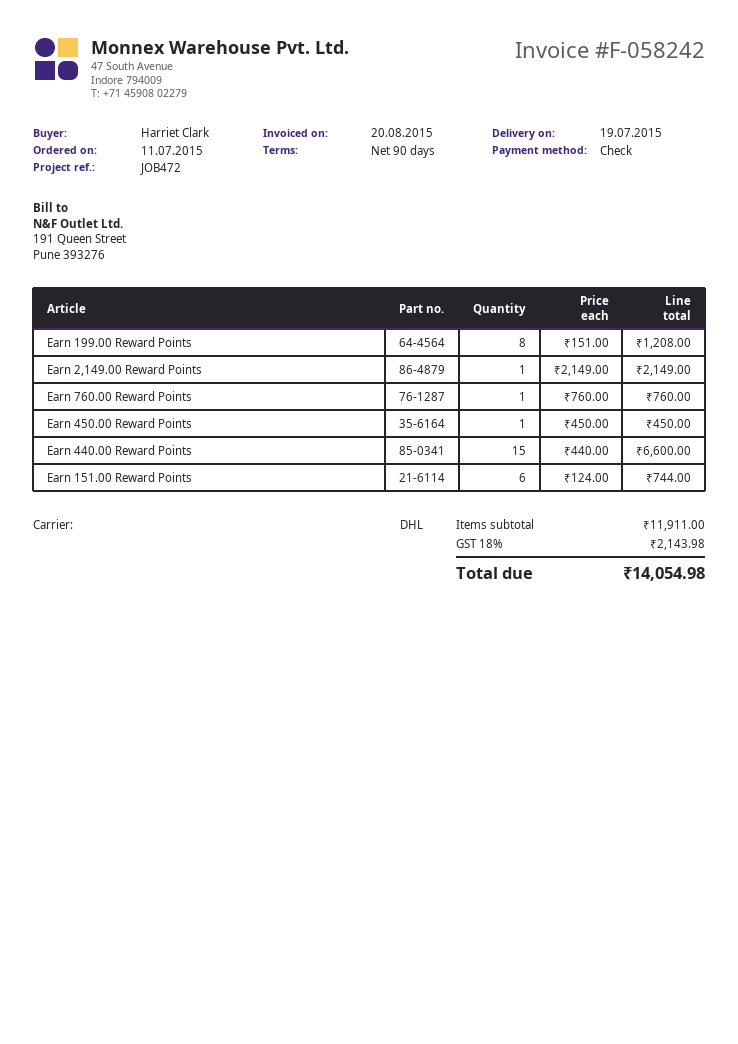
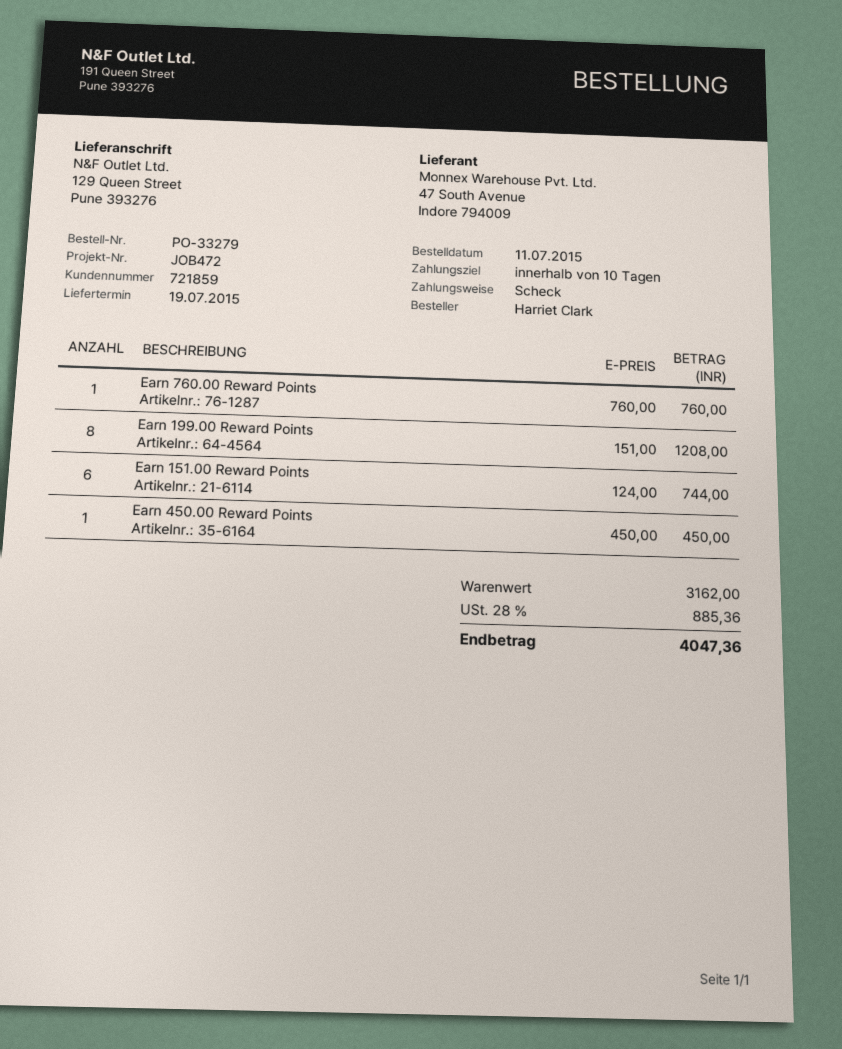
payment terms: 90 days -> 10 days
Earn 2,149.00 Reward Points: 1 x 2149.00 = 2149.00 -> none
Earn 440.00 Reward Points: 15 x 440.00 = 6600.00 -> none
subtotal: 11911.00 -> 3162.00
tax: 18% = 2143.98 -> 28% = 885.36
total: 14054.98 -> 4047.36

